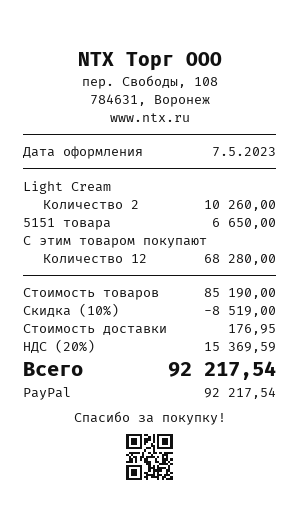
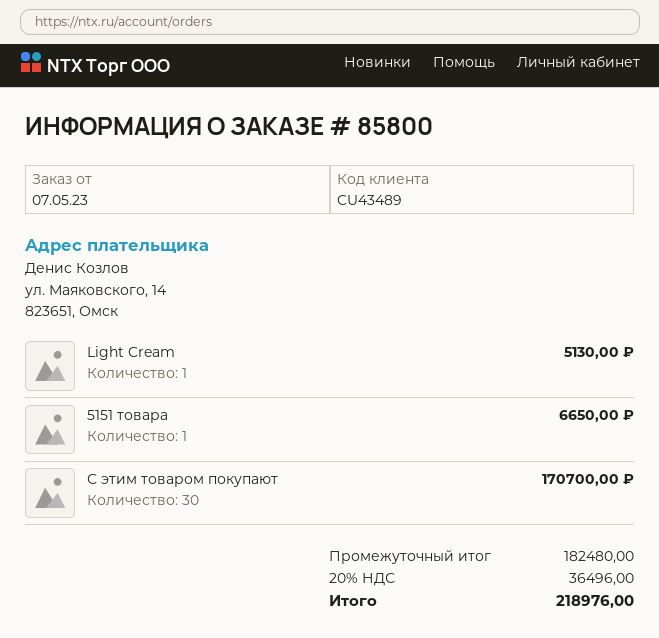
Light Cream: 2 for 10260.00 -> 1 for 5130.00
С этим товаром покупают: 12 for 68280.00 -> 30 for 170700.00
subtotal: 85190.00 -> 182480.00
discount: 10% = 8519.00 -> none
shipping: 176.95 -> none
tax: 20% = 15369.59 -> 20% = 36496.00
total: 92217.54 -> 218976.00

